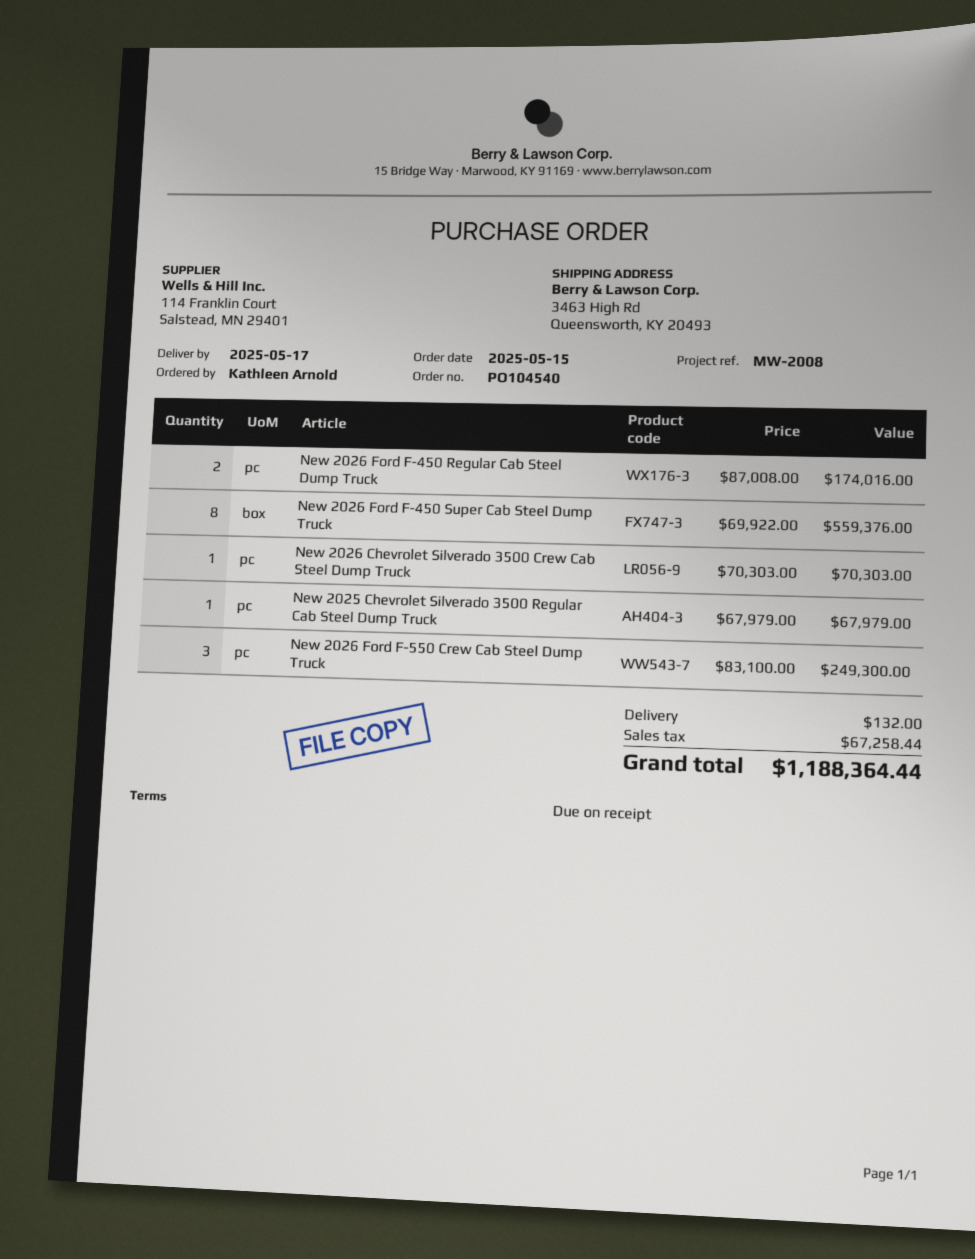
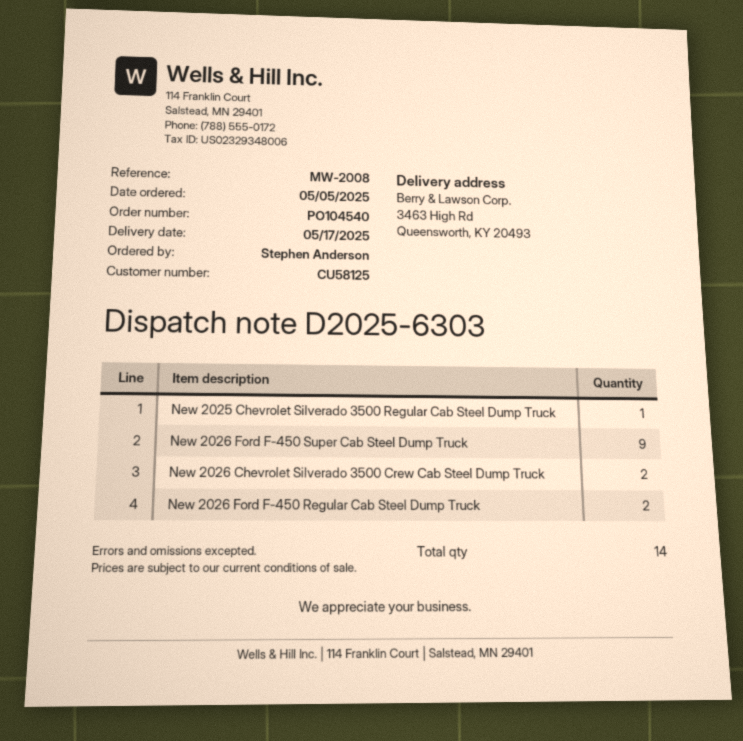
order date: 2025-05-15 -> 2025-05-05
ordered by: Kathleen Arnold -> Stephen Anderson
New 2026 Ford F-450 Super Cab Steel Dump Truck: 8 -> 9
New 2026 Chevrolet Silverado 3500 Crew Cab Steel Dump Truck: 1 -> 2
New 2026 Ford F-550 Crew Cab Steel Dump Truck: 3 -> none

